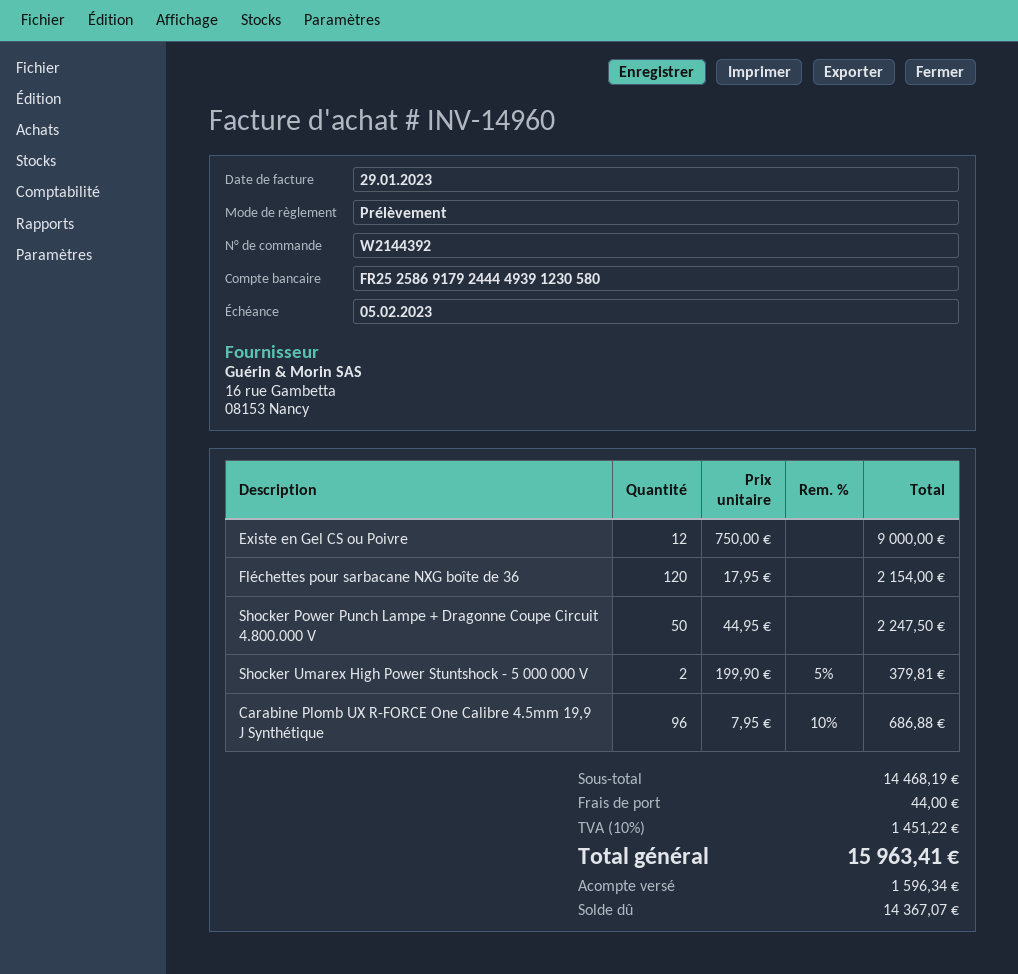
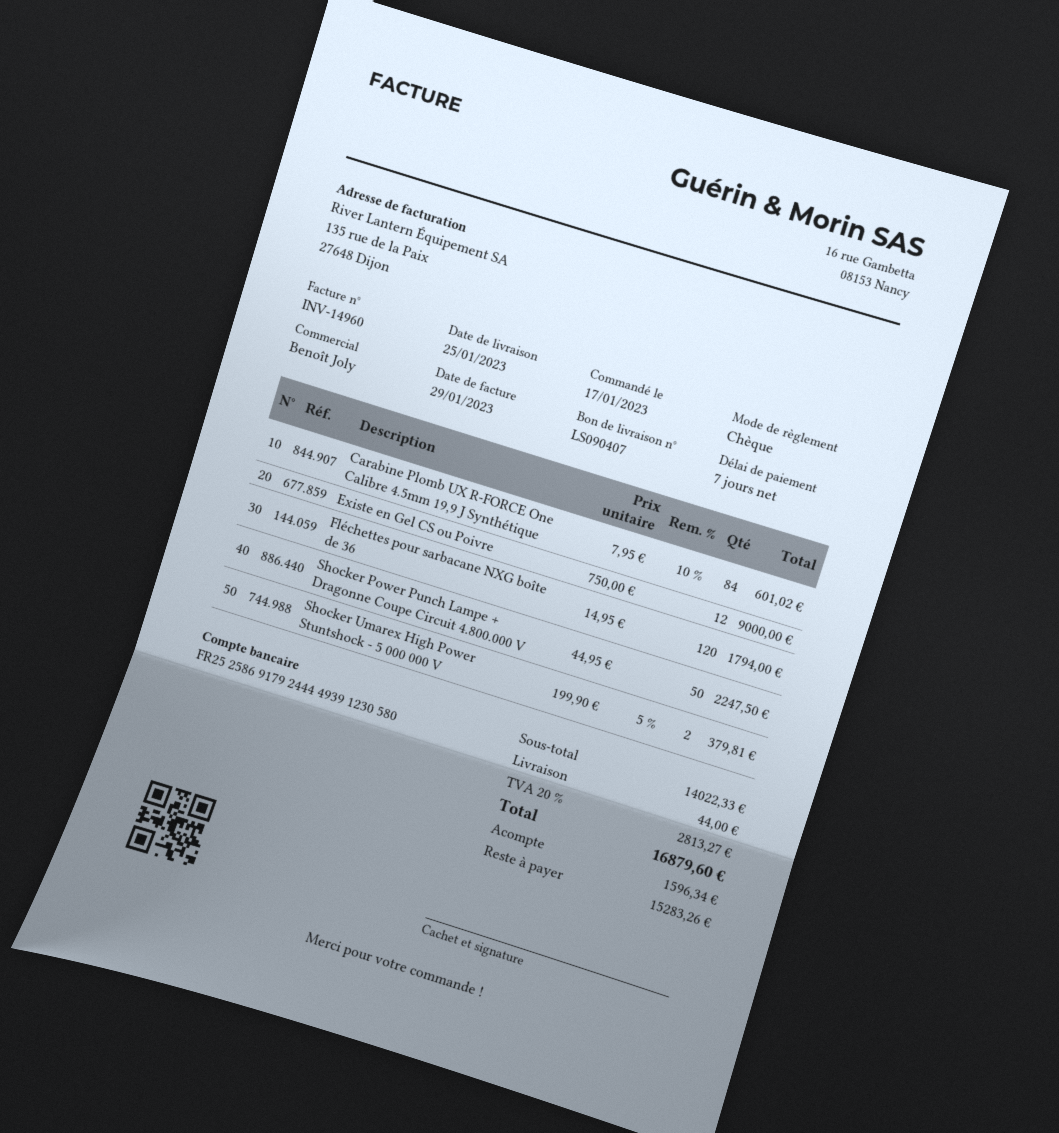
payment method: direct debit -> cheque
Fléchettes pour sarbacane NXG boîte de 36: 120 x 17.95 = 2154.00 -> 120 x 14.95 = 1794.00
Carabine Plomb UX R-FORCE One Calibre 4.5mm 19,9 J Synthétique: 96 x 7.95 - 10% = 686.88 -> 84 x 7.95 - 10% = 601.02
subtotal: 14468.19 -> 14022.33
tax: 10% = 1451.22 -> 20% = 2813.27
total: 15963.41 -> 16879.60
balance: 14367.07 -> 15283.26

